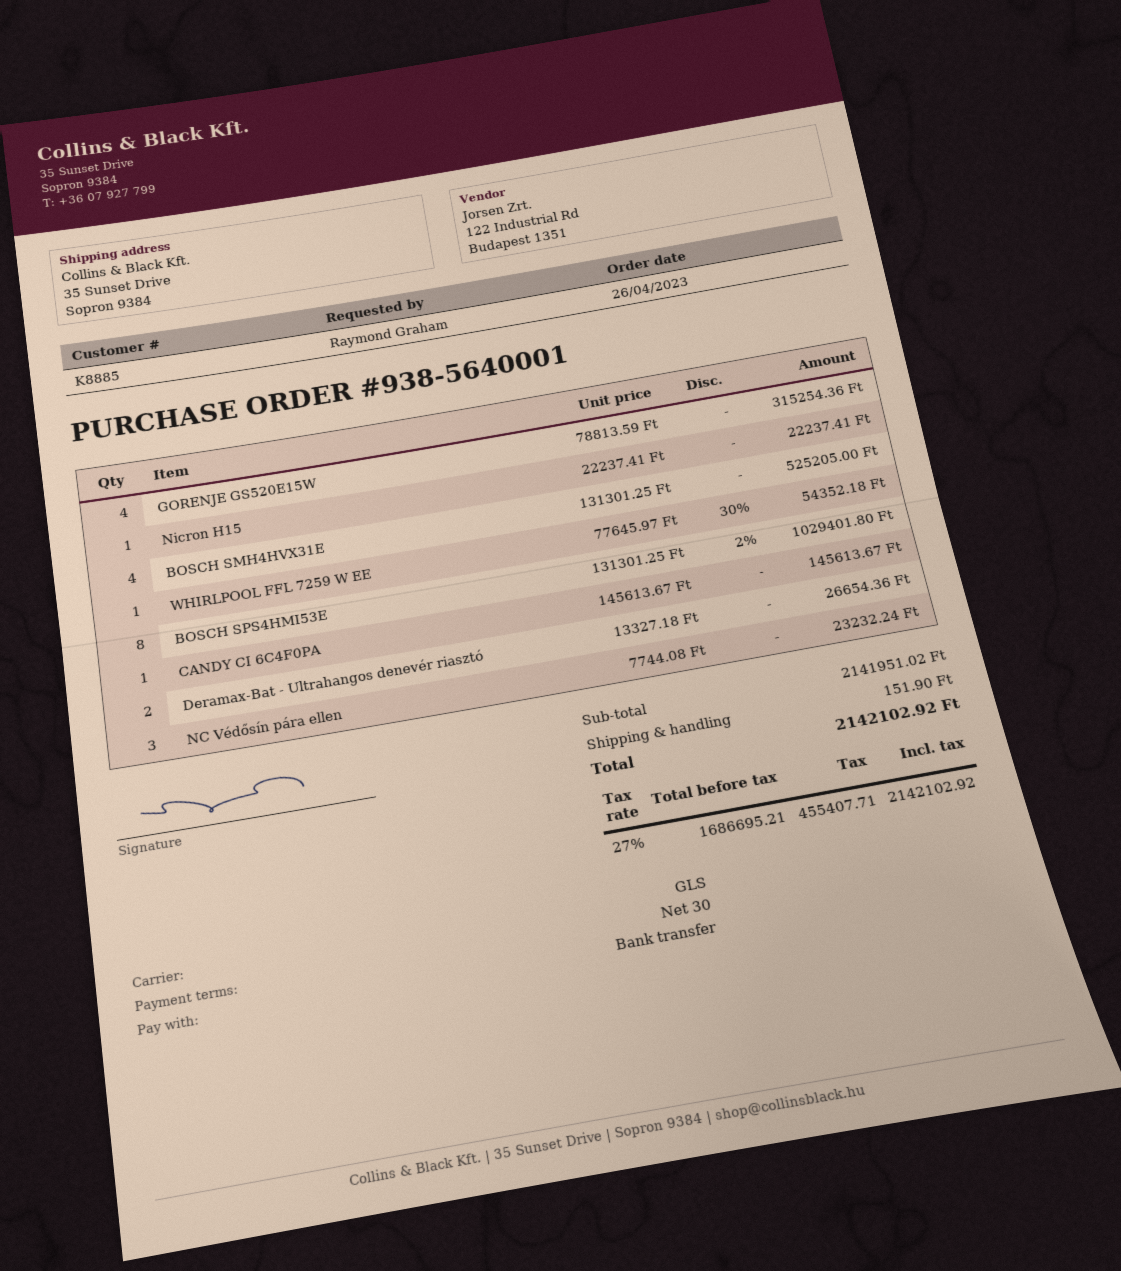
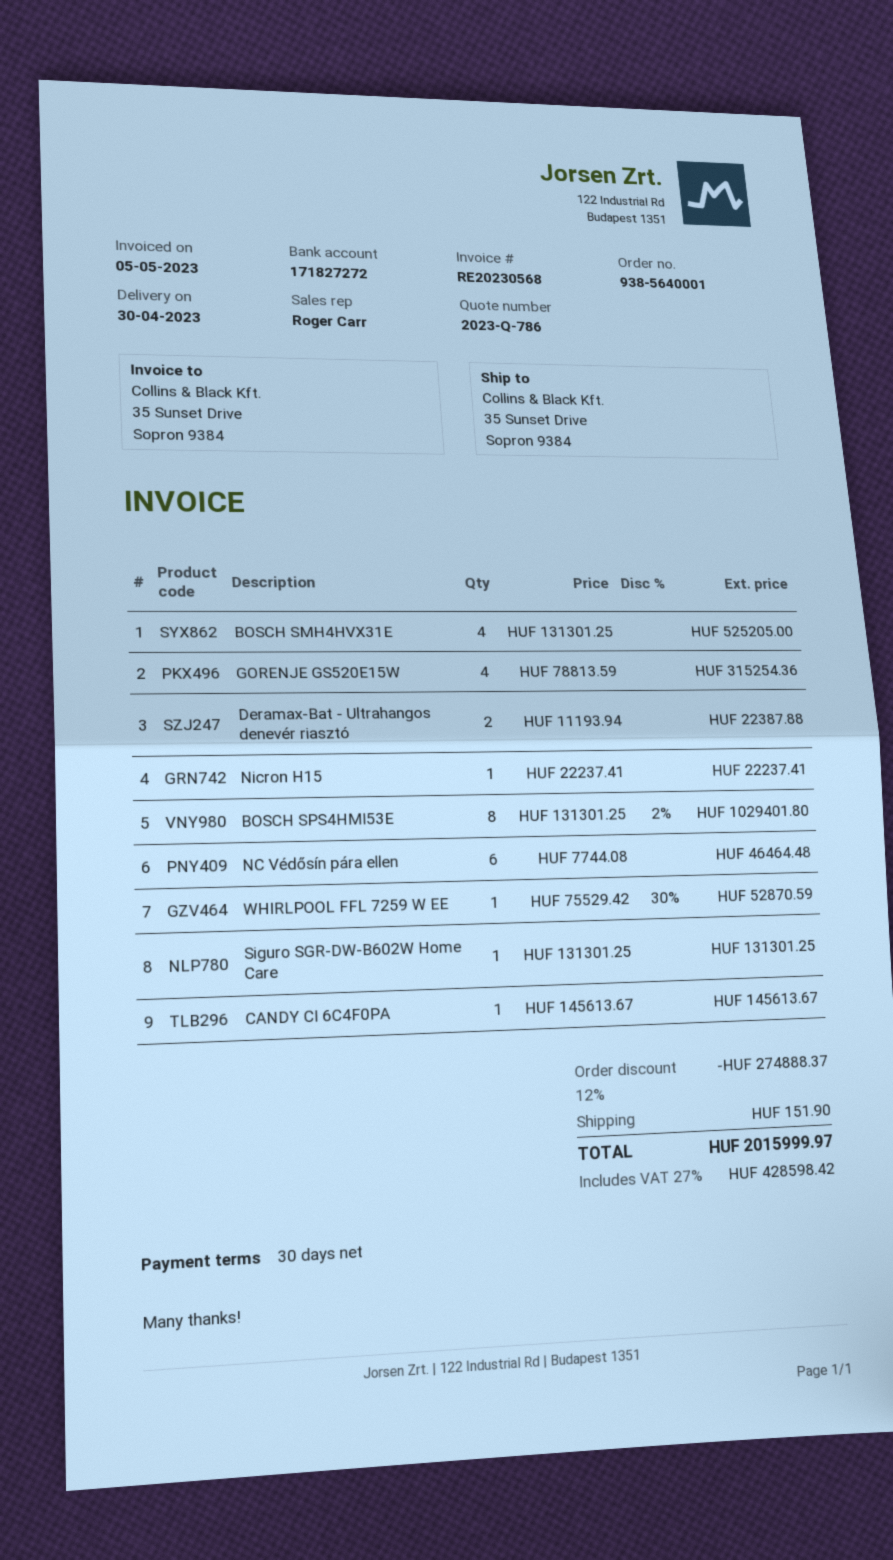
WHIRLPOOL FFL 7259 W EE: 1 x 77645.97 - 30% = 54352.18 -> 1 x 75529.42 - 30% = 52870.59
Deramax-Bat - Ultrahangos denevér riasztó: 2 x 13327.18 = 26654.36 -> 2 x 11193.94 = 22387.88
NC Védősín pára ellen: 3 x 7744.08 = 23232.24 -> 6 x 7744.08 = 46464.48
Siguro SGR-DW-B602W Home Care: none -> 1 x 131301.25 = 131301.25
discount: none -> 12% = 274888.37
tax: 27% = 455407.71 -> 27% = 428598.42
total: 2142102.92 -> 2015999.97

